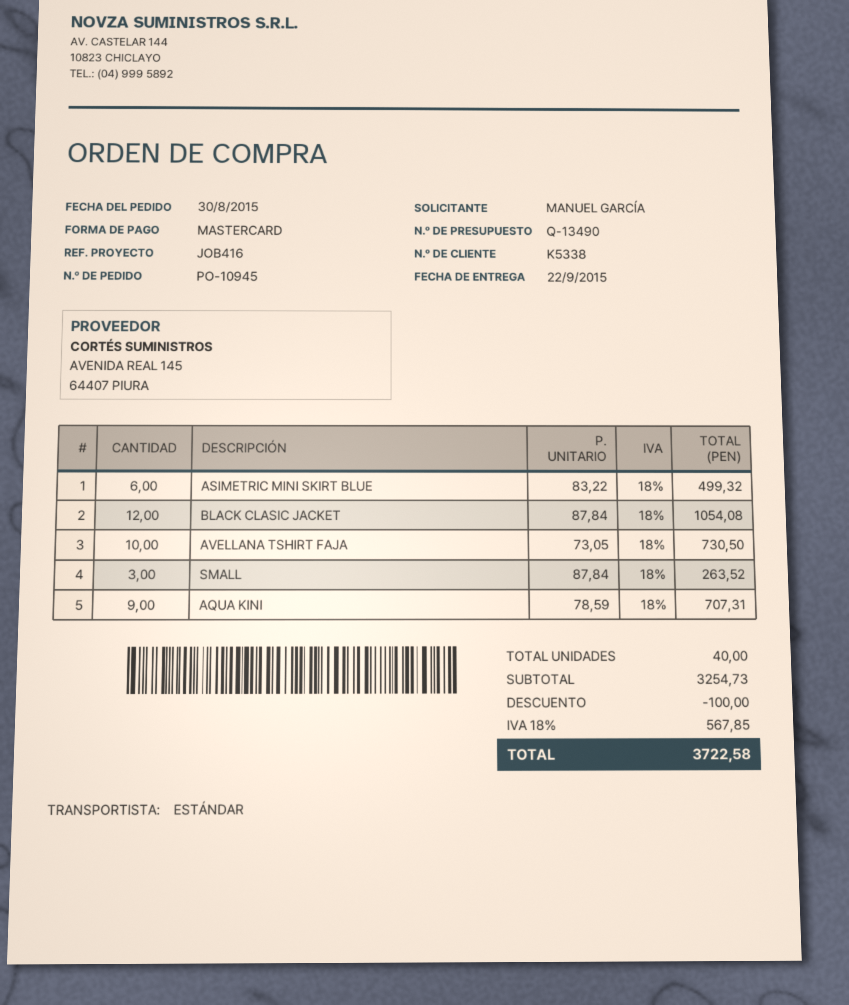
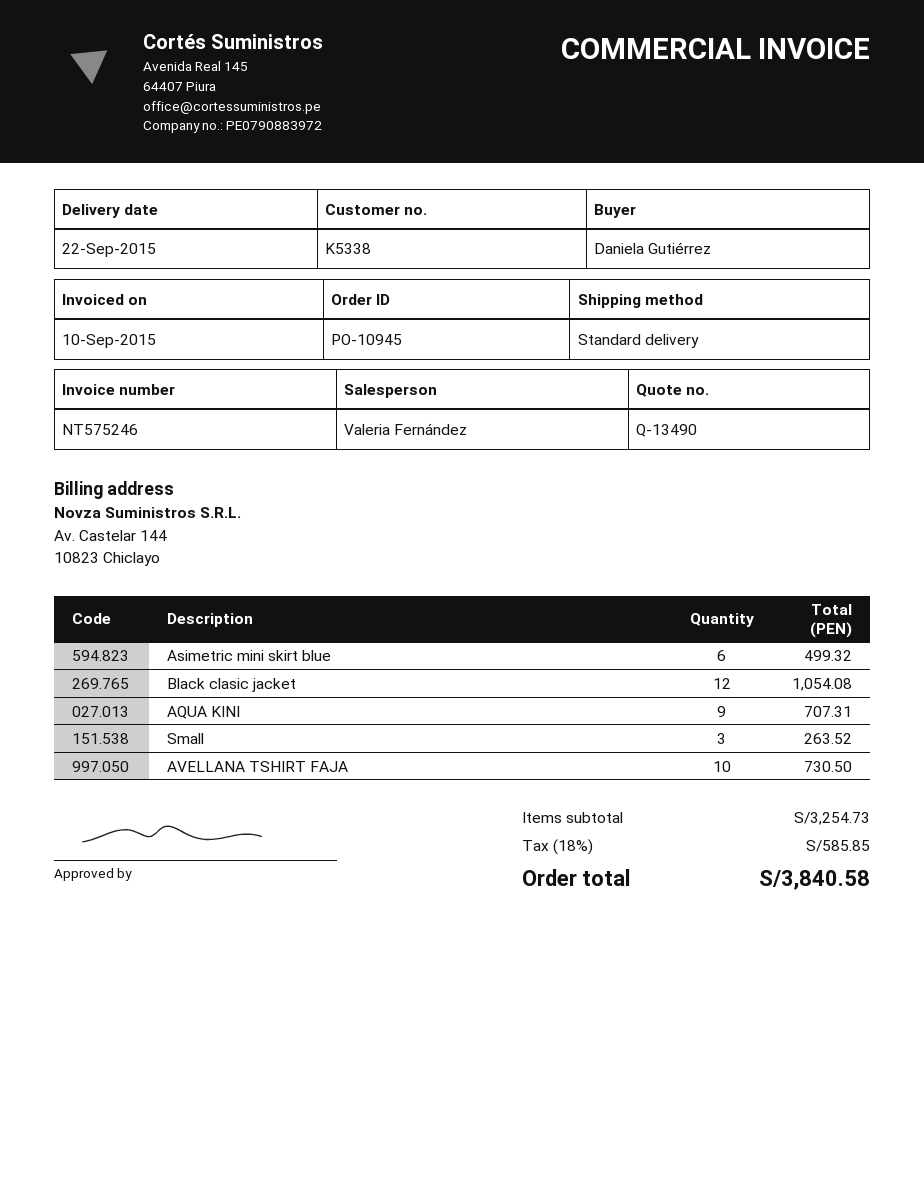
ordered by: MANUEL GARCÍA -> Daniela Gutiérrez
discount: 100.00 -> none
tax: 18% = 567.85 -> 18% = 585.85
total: 3722.58 -> 3840.58

